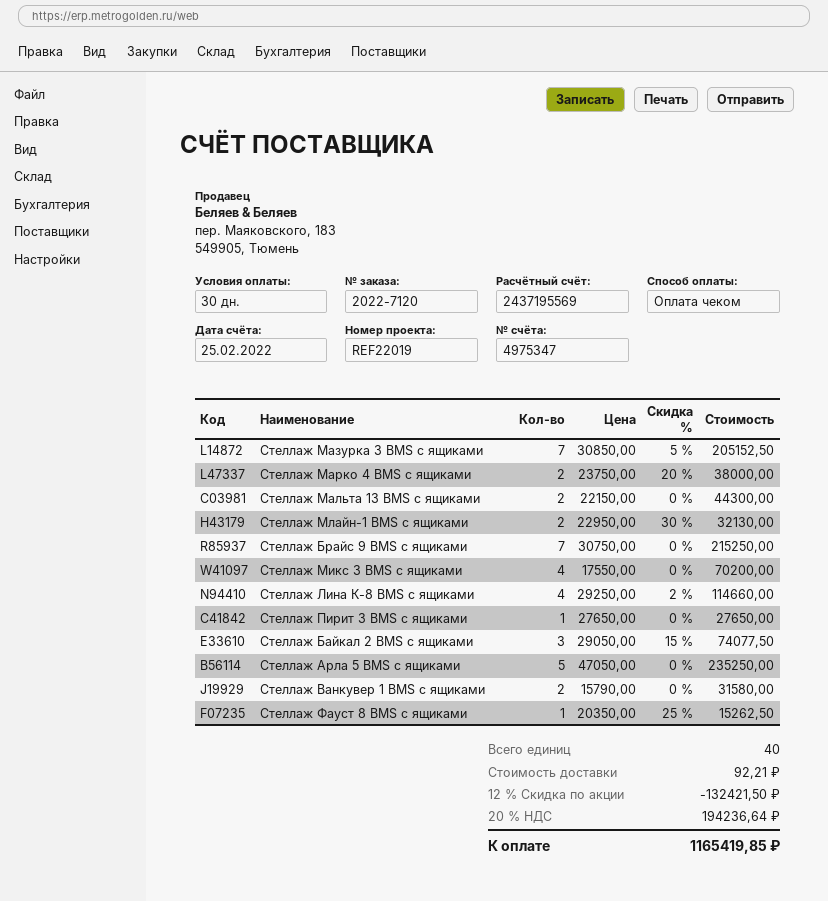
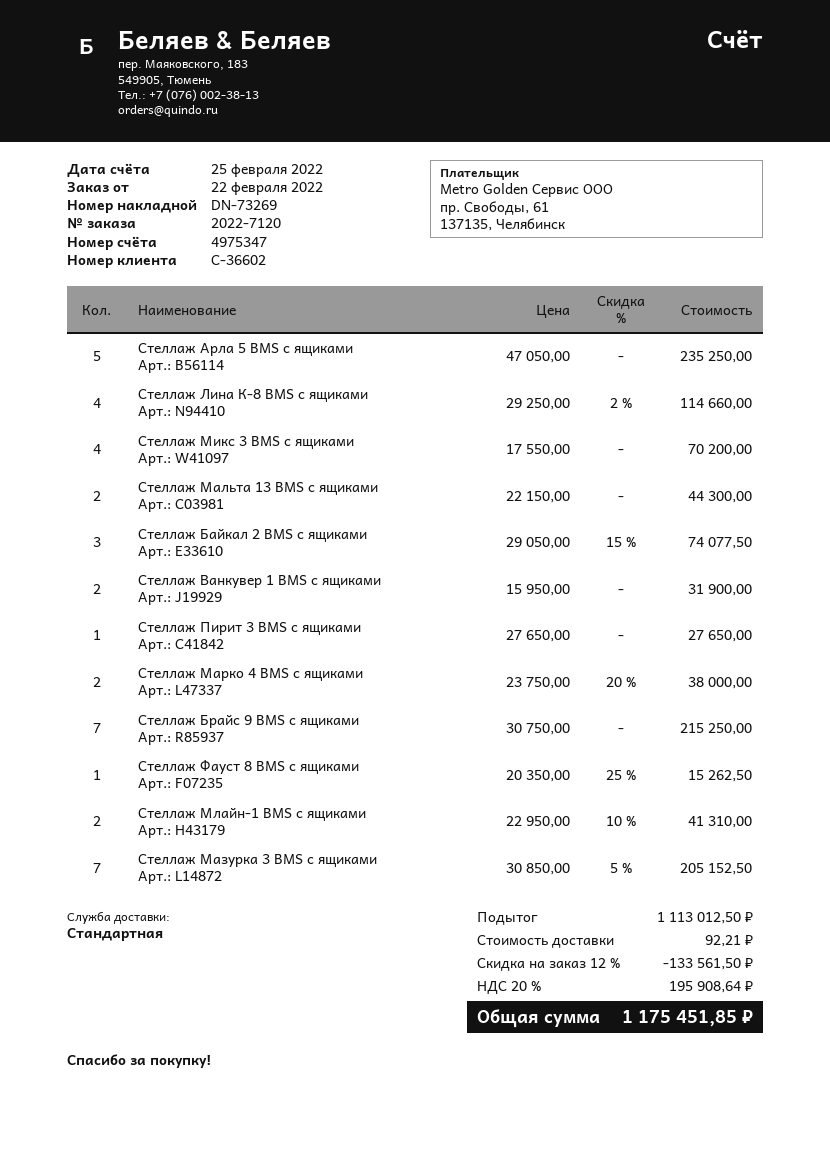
Стеллаж Млайн-1 BMS с ящиками: 2 x 22950.00 - 30% = 32130.00 -> 2 x 22950.00 - 10% = 41310.00
Стеллаж Ванкувер 1 BMS с ящиками: 2 x 15790.00 = 31580.00 -> 2 x 15950.00 = 31900.00
discount: 12% = 132421.50 -> 12% = 133561.50
tax: 20% = 194236.64 -> 20% = 195908.64
total: 1165419.85 -> 1175451.85

